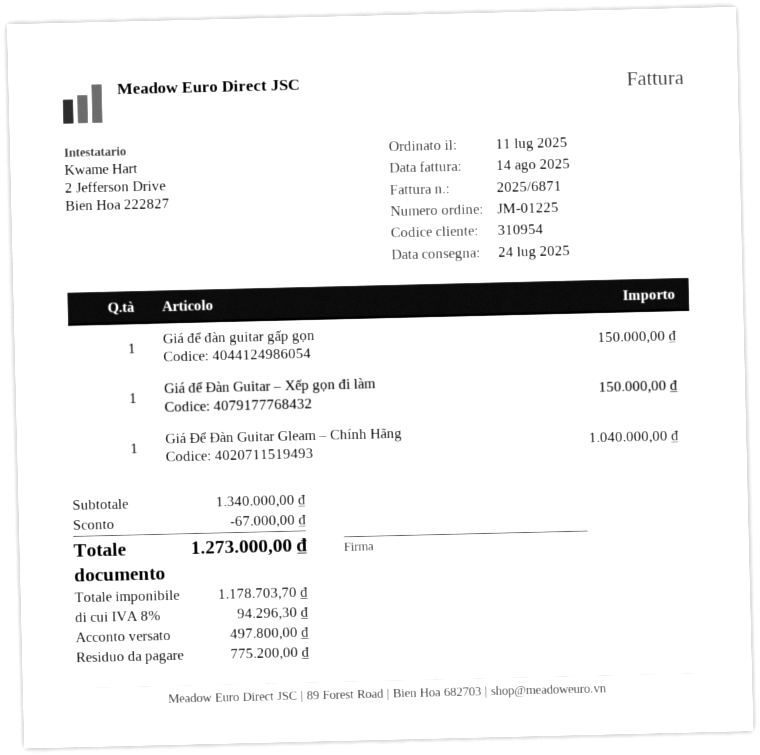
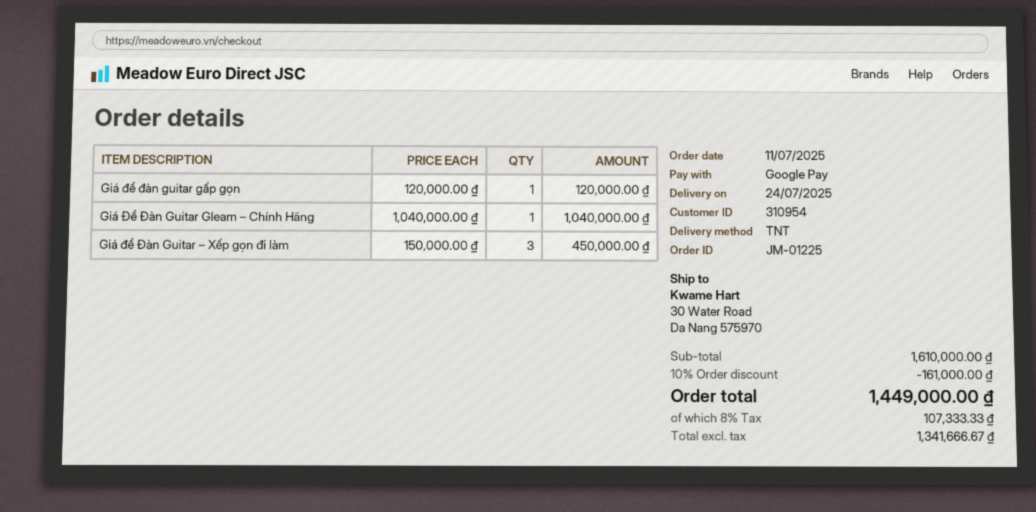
Giá để đàn guitar gấp gọn: 1 for 150000.00 -> 1 for 120000.00
Giá để Đàn Guitar – Xếp gọn đi làm: 1 for 150000.00 -> 3 for 450000.00
subtotal: 1340000.00 -> 1610000.00
discount: 67000.00 -> 161000.00
net: 1178703.70 -> 1341666.67
tax: 8% = 94296.30 -> 8% = 107333.33
total: 1273000.00 -> 1449000.00

